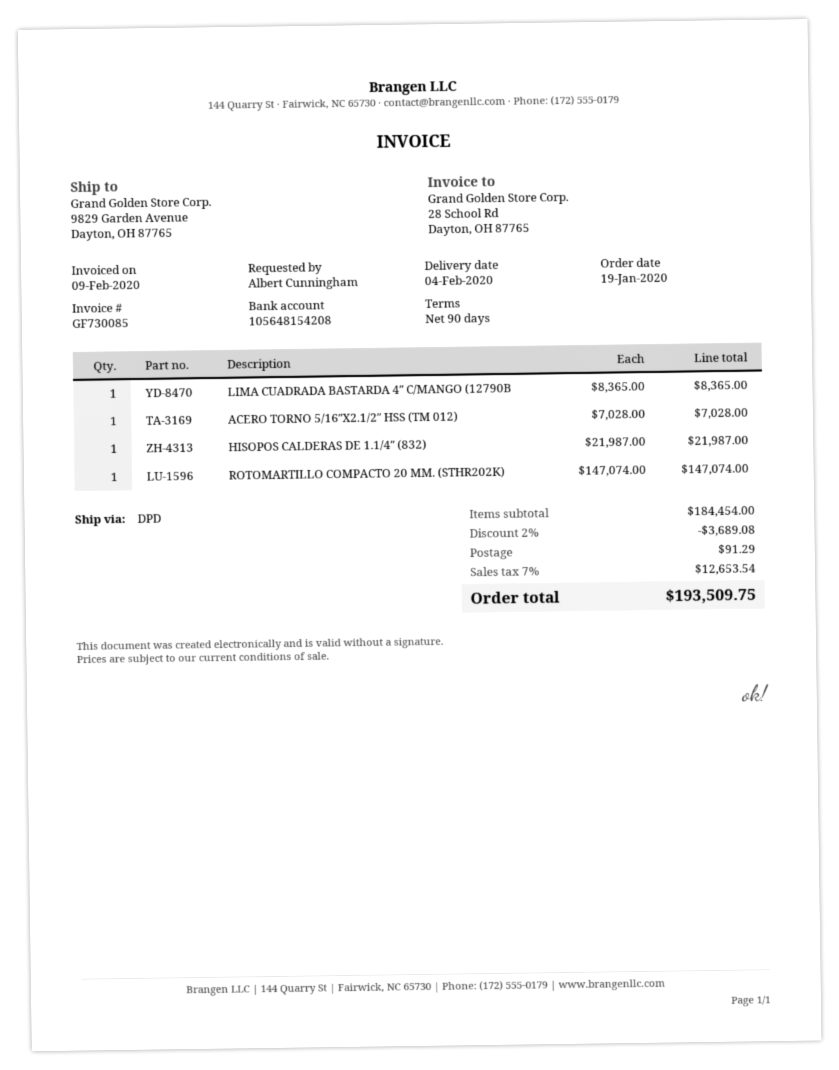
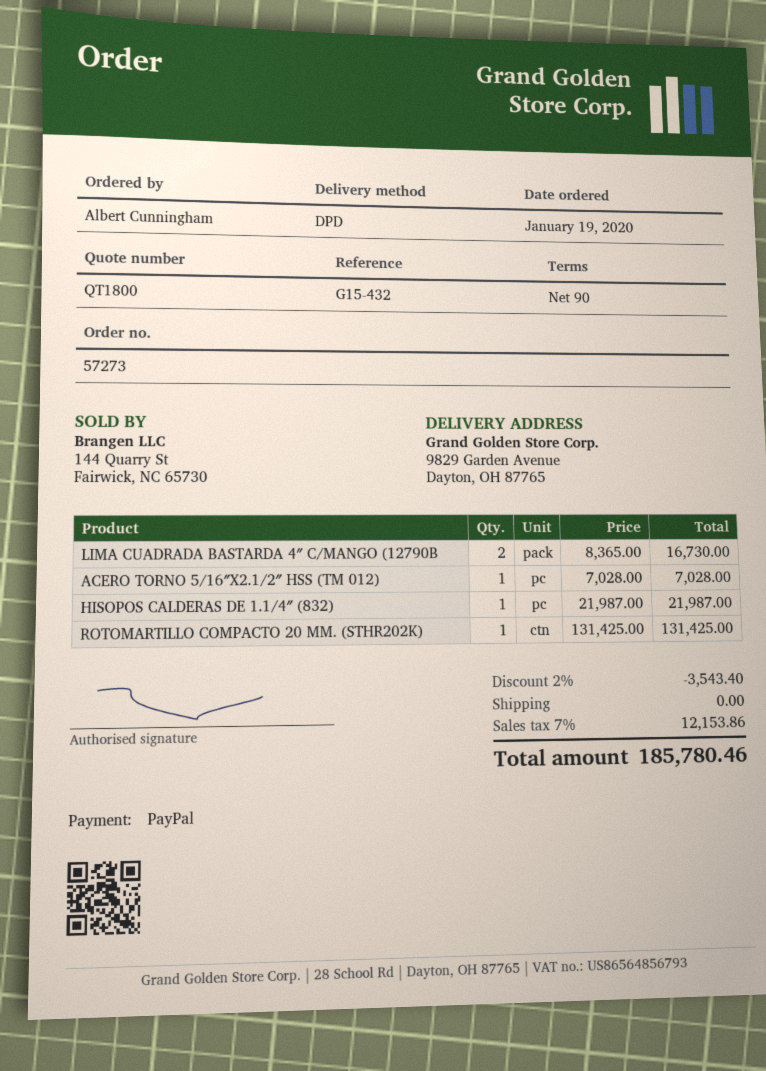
LIMA CUADRADA BASTARDA 4″ C/MANGO (12790B: 1 x 8365.00 = 8365.00 -> 2 x 8365.00 = 16730.00
ROTOMARTILLO COMPACTO 20 MM. (STHR202K): 1 x 147074.00 = 147074.00 -> 1 x 131425.00 = 131425.00
discount: 2% = 3689.08 -> 2% = 3543.40
shipping: 91.29 -> 0.00
tax: 7% = 12653.54 -> 7% = 12153.86
total: 193509.75 -> 185780.46

